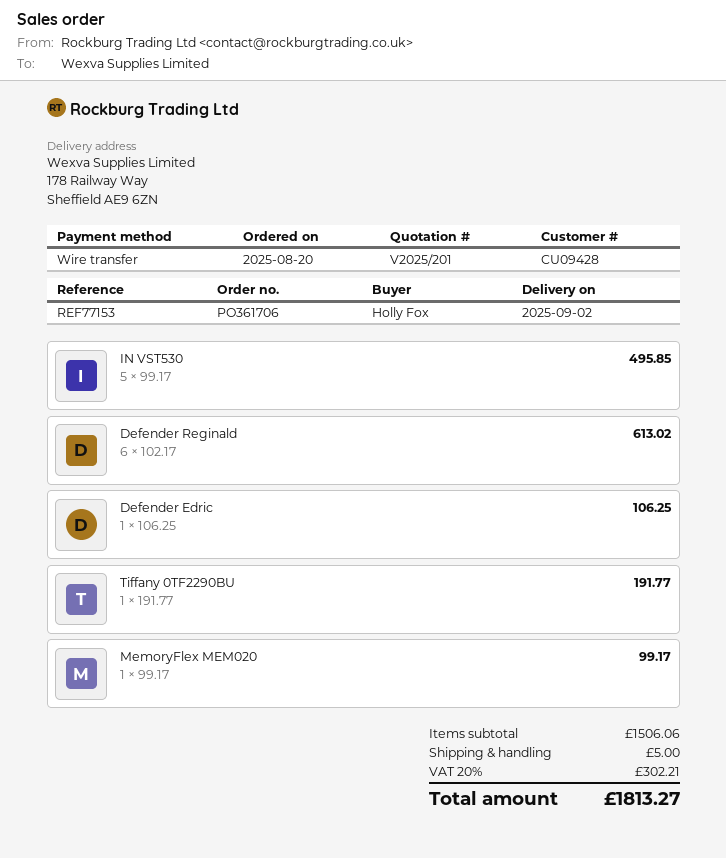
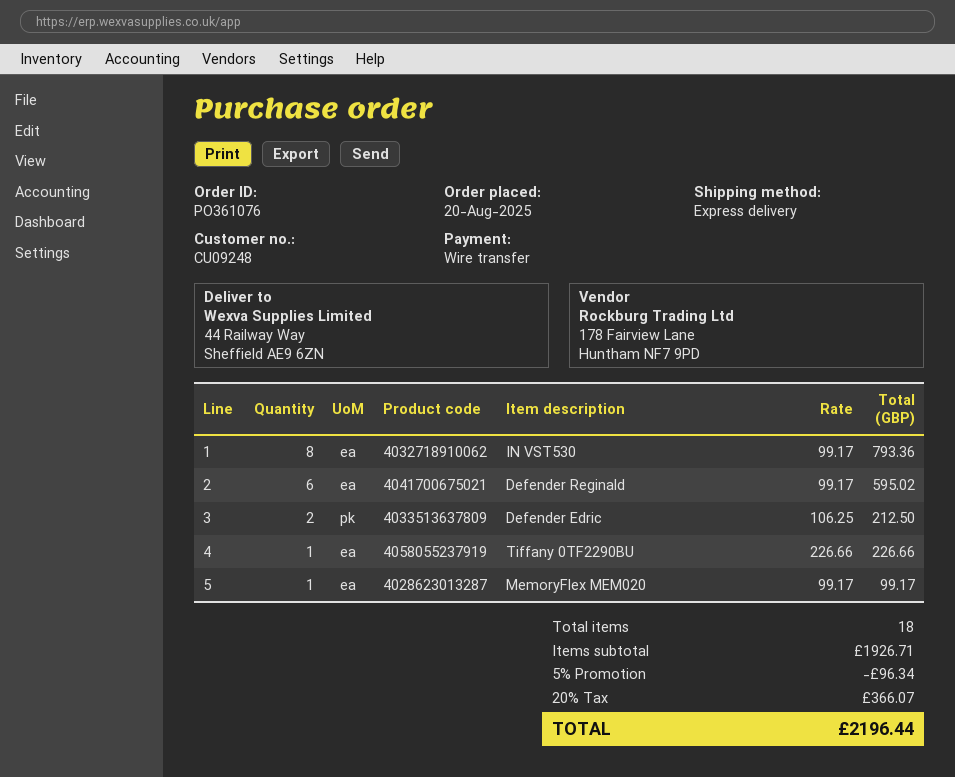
order number: PO361706 -> PO361076
customer number: CU09428 -> CU09248
ship to: 178 Railway Way, Sheffield AE9 6ZN -> 44 Railway Way, Sheffield AE9 6ZN
IN VST530: 5 x 99.17 = 495.85 -> 8 x 99.17 = 793.36
Defender Reginald: 6 x 102.17 = 613.02 -> 6 x 99.17 = 595.02
Defender Edric: 1 x 106.25 = 106.25 -> 2 x 106.25 = 212.50
Tiffany 0TF2290BU: 1 x 191.77 = 191.77 -> 1 x 226.66 = 226.66
subtotal: 1506.06 -> 1926.71
discount: none -> 5% = 96.34
shipping: 5.00 -> none
tax: 20% = 302.21 -> 20% = 366.07
total: 1813.27 -> 2196.44

